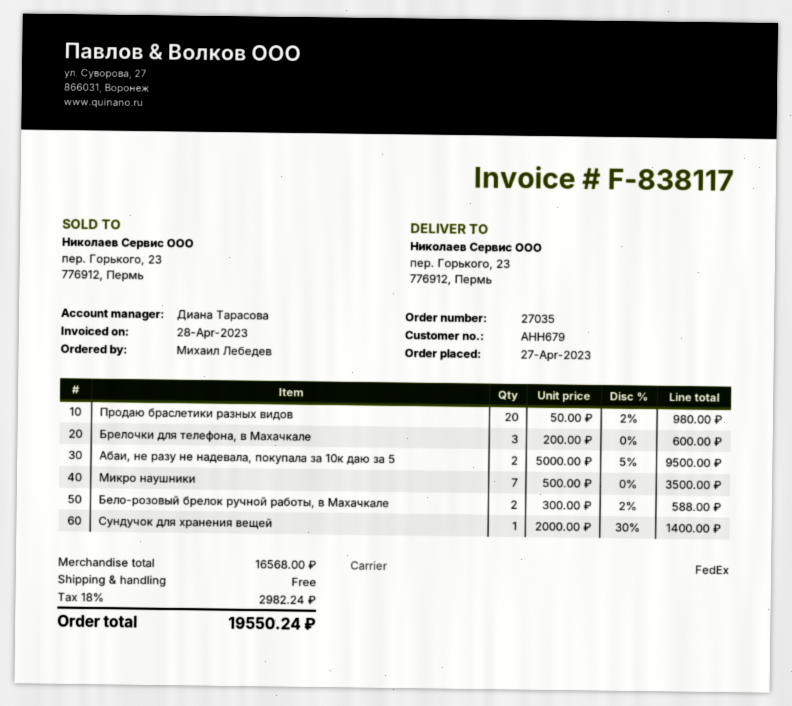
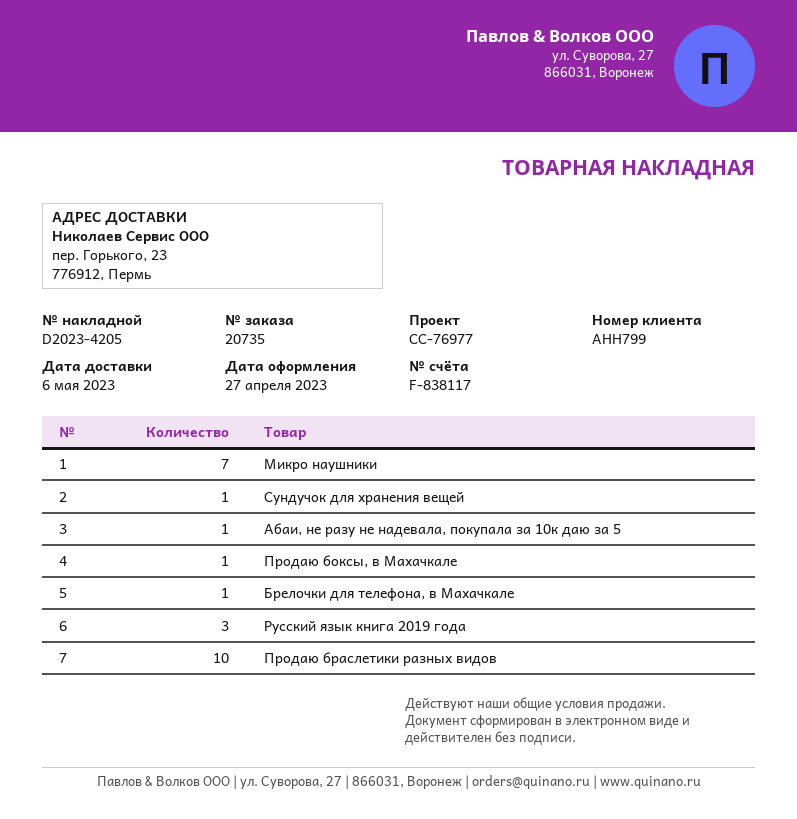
order number: 27035 -> 20735
customer number: AHH679 -> AHH799
Продаю браслетики разных видов: 20 -> 10
Брелочки для телефона, в Махачкале: 3 -> 1
Абаи, не разу не надевала, покупала за 10к даю за 5: 2 -> 1
Бело-розовый брелок ручной работы, в Махачкале: 2 -> none
Продаю боксы, в Махачкале: none -> 1
Русский язык книга 2019 года: none -> 3

